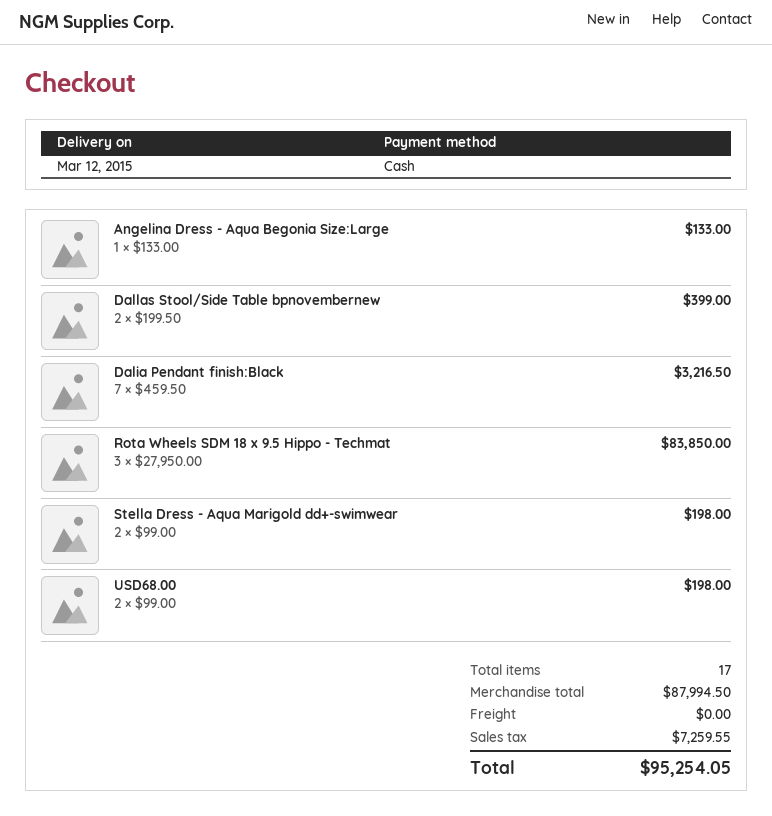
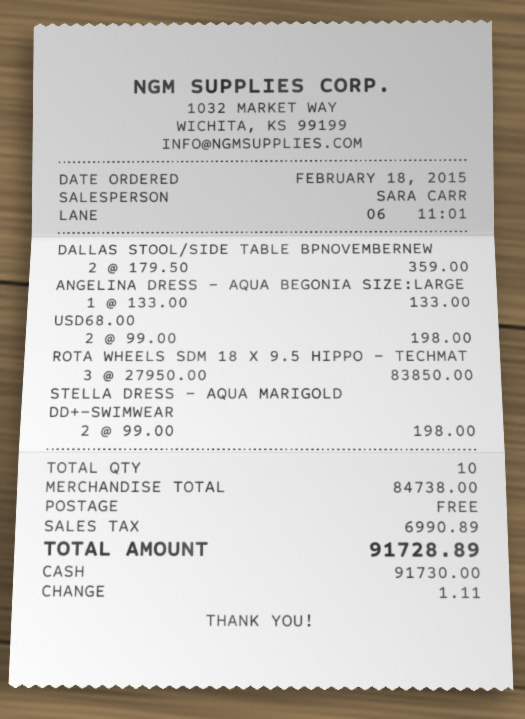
Dallas Stool/Side Table bpnovembernew: 2 x 199.50 = 399.00 -> 2 x 179.50 = 359.00
Dalia Pendant finish:Black: 7 x 459.50 = 3216.50 -> none
total quantity: 17 -> 10
subtotal: 87994.50 -> 84738.00
tax: 7259.55 -> 6990.89
total: 95254.05 -> 91728.89

